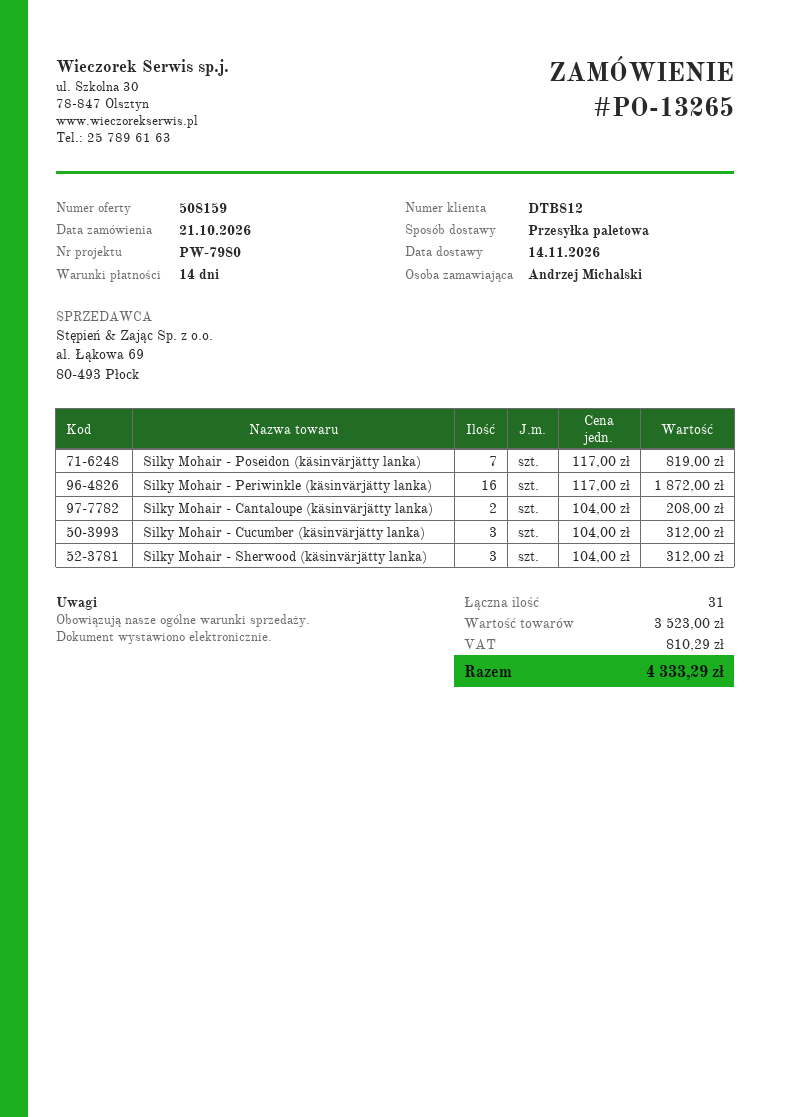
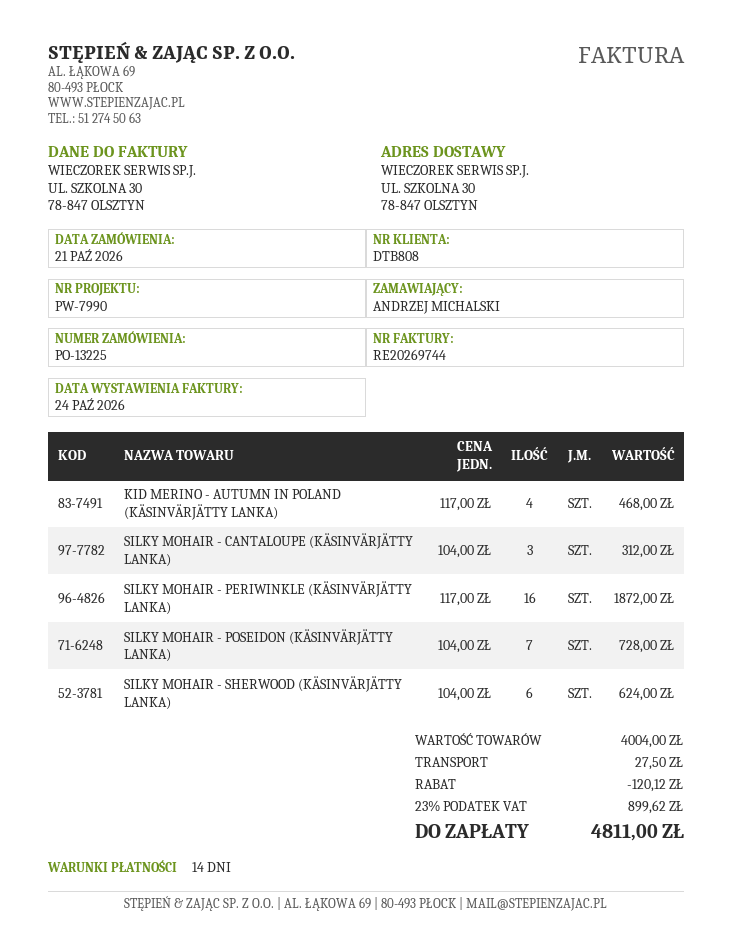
order number: PO-13265 -> PO-13225
customer number: DTB812 -> DTB808
reference: PW-7980 -> PW-7990
Silky Mohair - Poseidon (käsinvärjätty lanka): 7 x 117.00 = 819.00 -> 7 x 104.00 = 728.00
Silky Mohair - Cantaloupe (käsinvärjätty lanka): 2 x 104.00 = 208.00 -> 3 x 104.00 = 312.00
Silky Mohair - Cucumber (käsinvärjätty lanka): 3 x 104.00 = 312.00 -> none
Silky Mohair - Sherwood (käsinvärjätty lanka): 3 x 104.00 = 312.00 -> 6 x 104.00 = 624.00
KID MERINO - AUTUMN IN POLAND (KÄSINVÄRJÄTTY LANKA): none -> 4 x 117.00 = 468.00
subtotal: 3523.00 -> 4004.00
discount: none -> 120.12
shipping: none -> 27.50
tax: 810.29 -> 899.62
total: 4333.29 -> 4811.00

